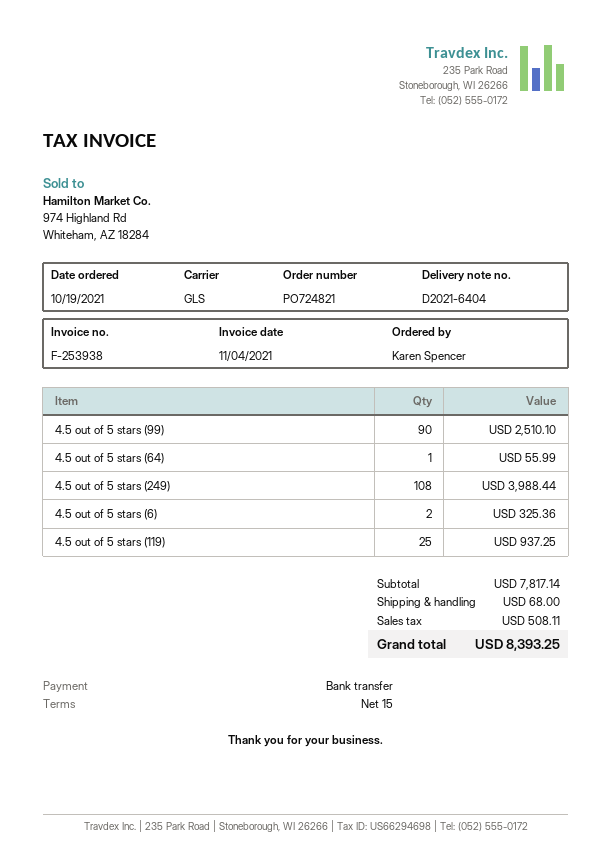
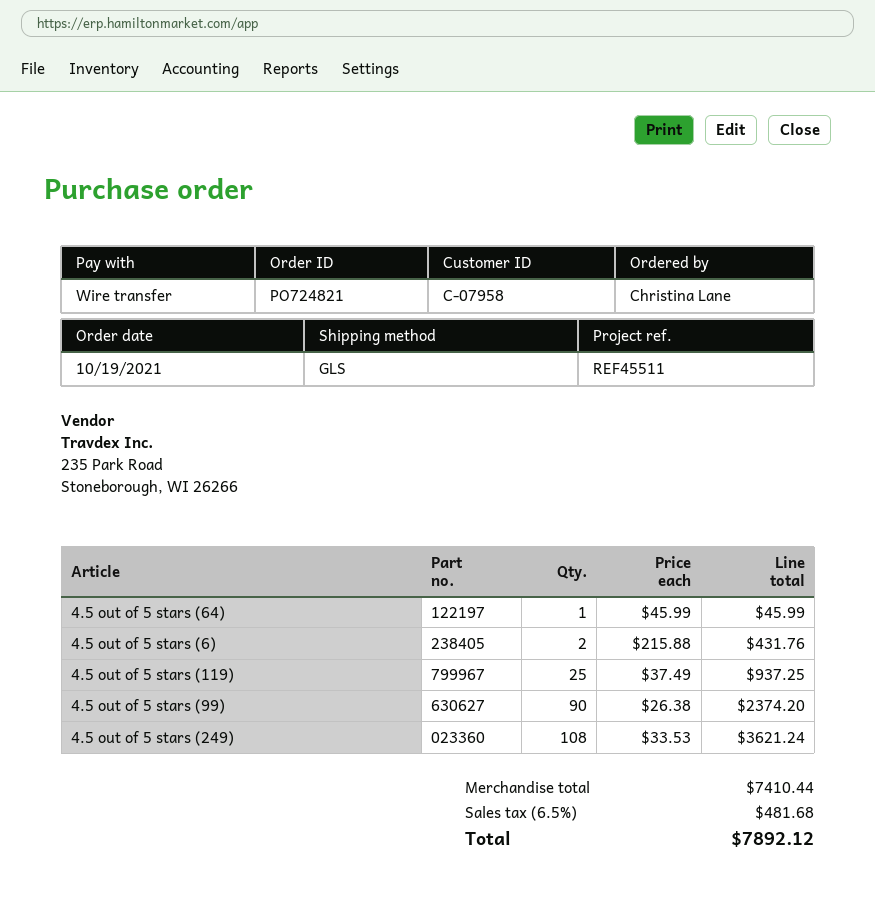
ordered by: Karen Spencer -> Christina Lane
4.5 out of 5 stars (99): 90 for 2510.10 -> 90 for 2374.20
4.5 out of 5 stars (64): 1 for 55.99 -> 1 for 45.99
4.5 out of 5 stars (249): 108 for 3988.44 -> 108 for 3621.24
4.5 out of 5 stars (6): 2 for 325.36 -> 2 for 431.76
subtotal: 7817.14 -> 7410.44
shipping: 68.00 -> none
tax: 508.11 -> 481.68
total: 8393.25 -> 7892.12

